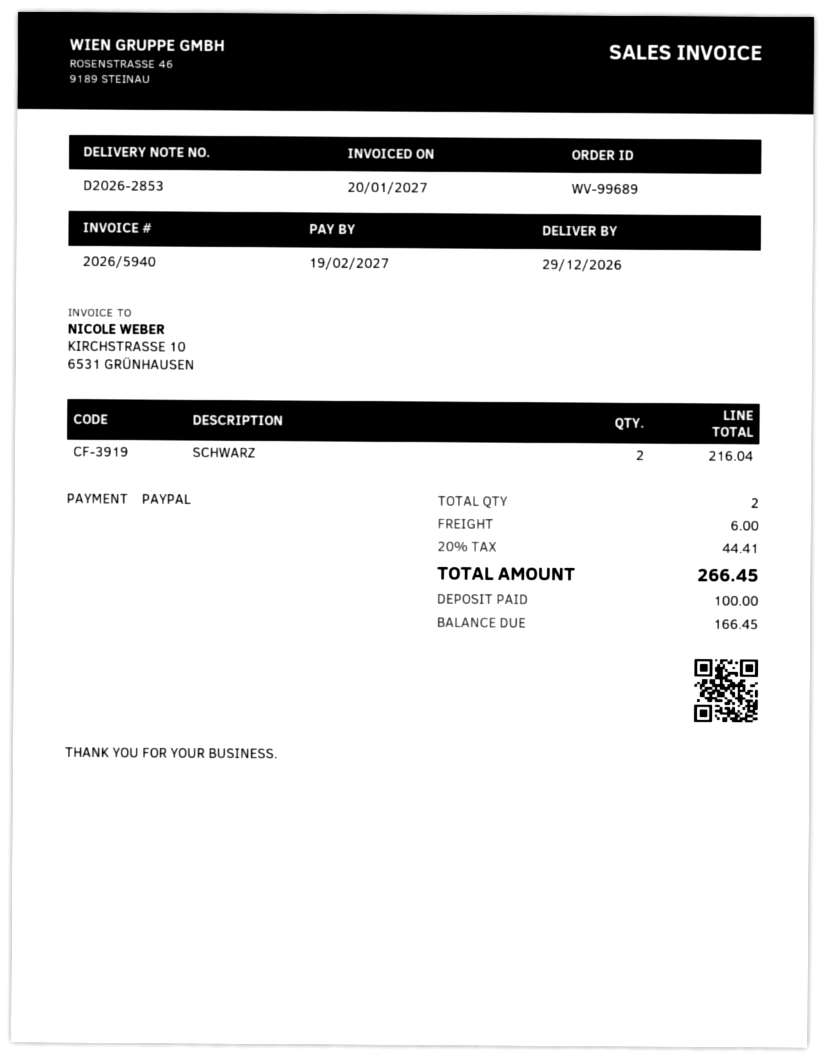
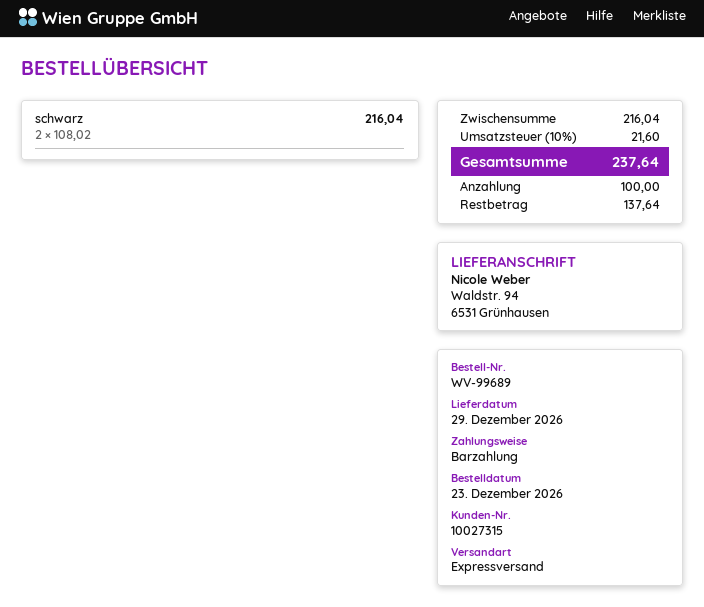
payment method: PayPal -> cash
shipping: 6.00 -> none
tax: 20% = 44.41 -> 10% = 21.60
total: 266.45 -> 237.64
balance: 166.45 -> 137.64

